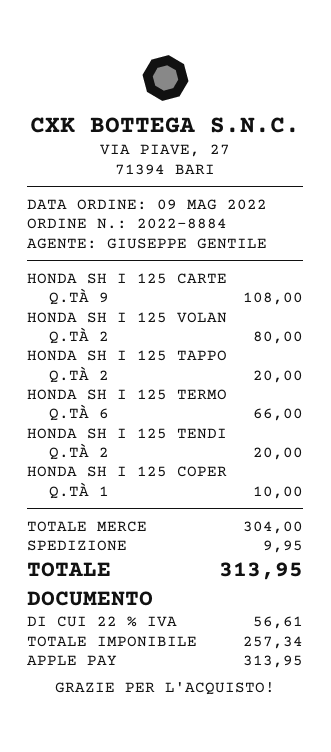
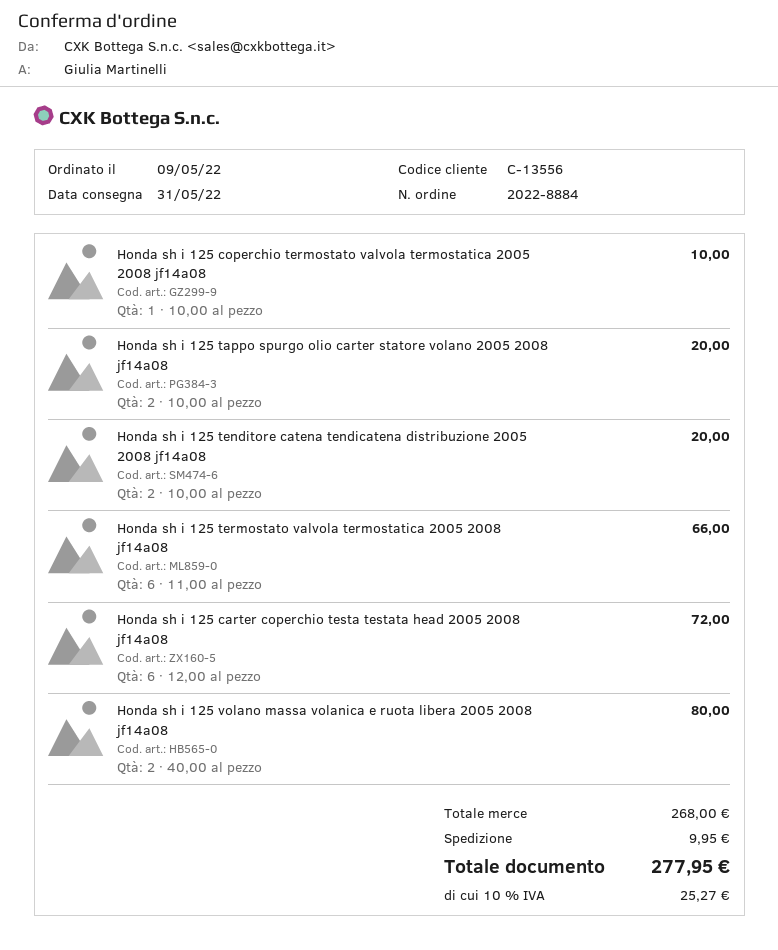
HONDA SH I 125 CARTE: 9 for 108.00 -> 6 for 72.00
subtotal: 304.00 -> 268.00
tax: 22% = 56.61 -> 10% = 25.27
total: 313.95 -> 277.95

